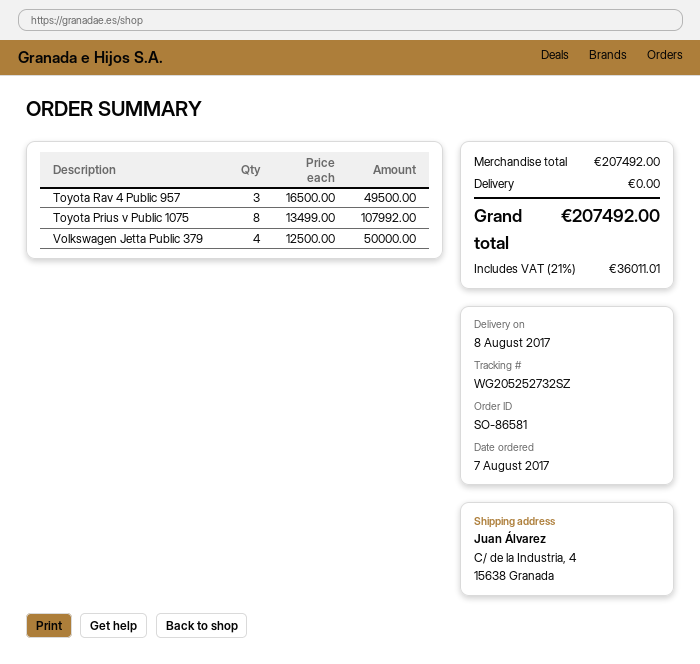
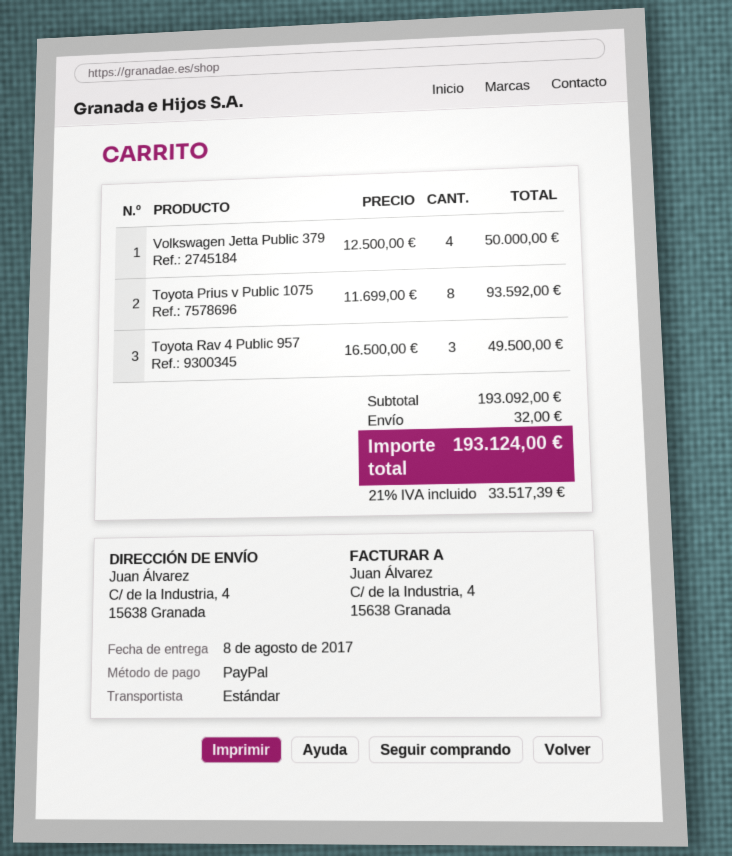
Toyota Prius v Public 1075: 8 x 13499.00 = 107992.00 -> 8 x 11699.00 = 93592.00
subtotal: 207492.00 -> 193092.00
shipping: 0.00 -> 32.00
tax: 21% = 36011.01 -> 21% = 33517.39
total: 207492.00 -> 193124.00

